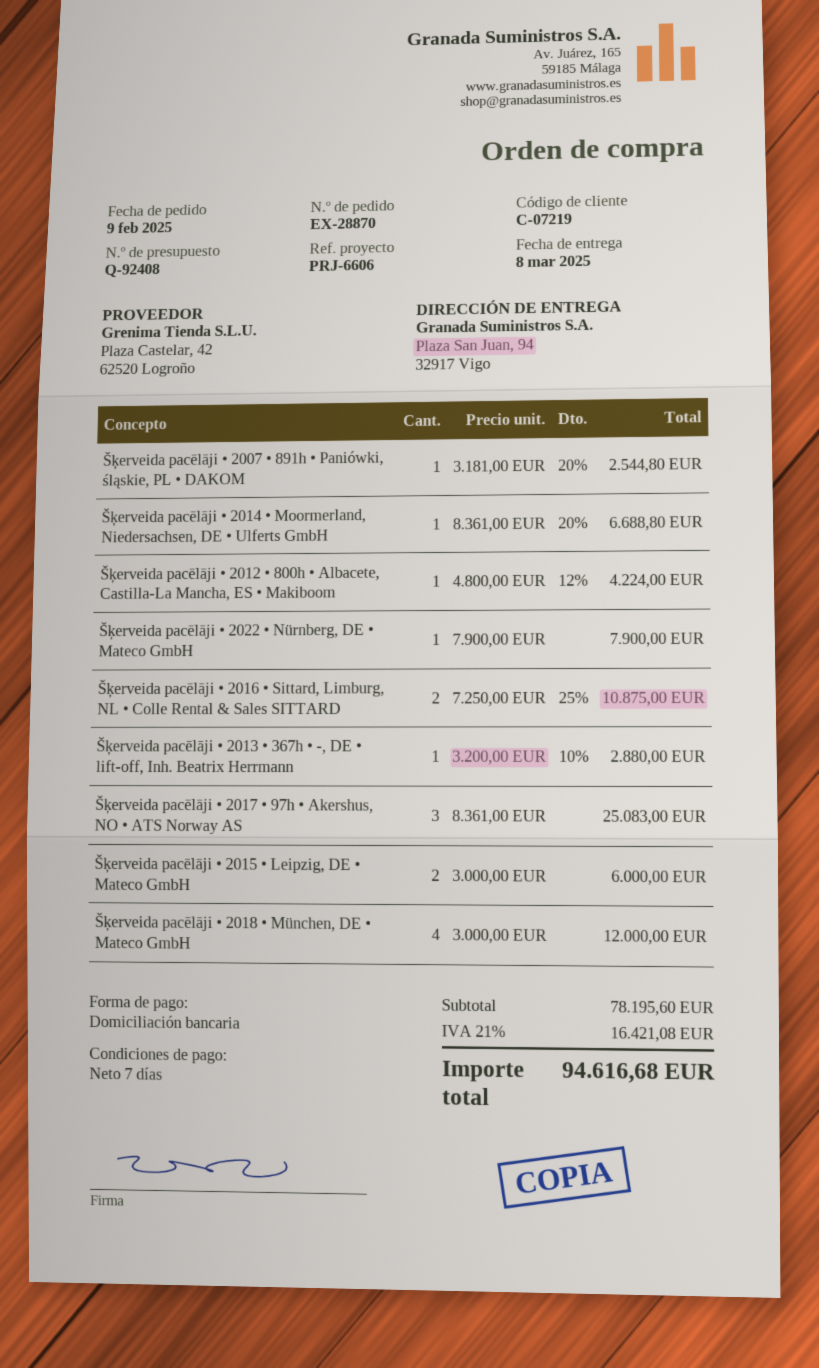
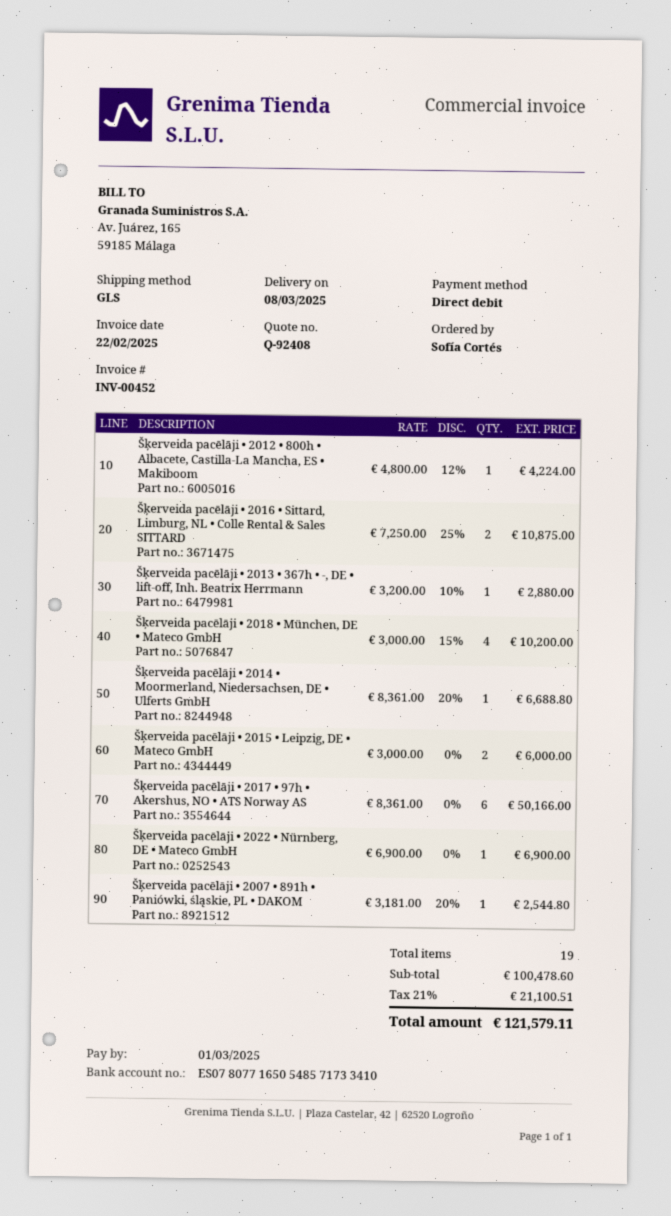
Šķerveida pacēlāji • 2022 • Nürnberg, DE • Mateco GmbH: 1 x 7900.00 = 7900.00 -> 1 x 6900.00 = 6900.00
Šķerveida pacēlāji • 2017 • 97h • Akershus, NO • ATS Norway AS: 3 x 8361.00 = 25083.00 -> 6 x 8361.00 = 50166.00
Šķerveida pacēlāji • 2018 • München, DE • Mateco GmbH: 4 x 3000.00 = 12000.00 -> 4 x 3000.00 - 15% = 10200.00
subtotal: 78195.60 -> 100478.60
tax: 21% = 16421.08 -> 21% = 21100.51
total: 94616.68 -> 121579.11

